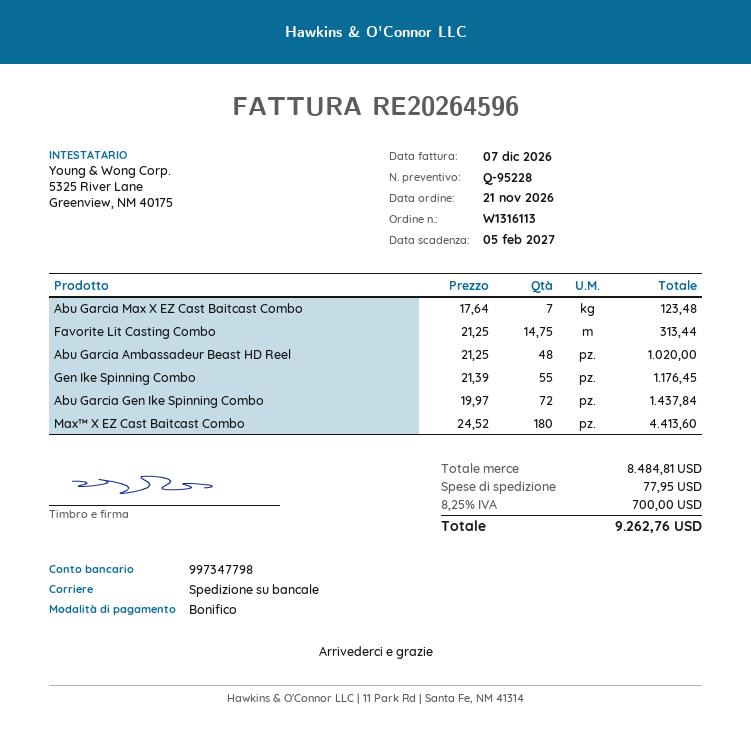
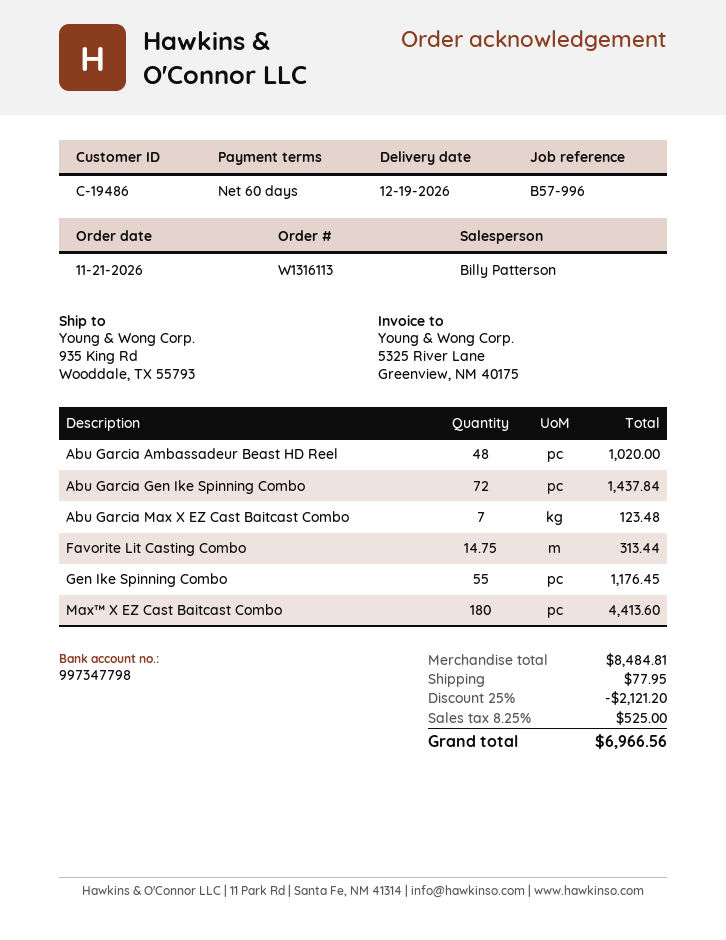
discount: none -> 25% = 2121.20
tax: 8.25% = 700.00 -> 8.25% = 525.00
total: 9262.76 -> 6966.56

